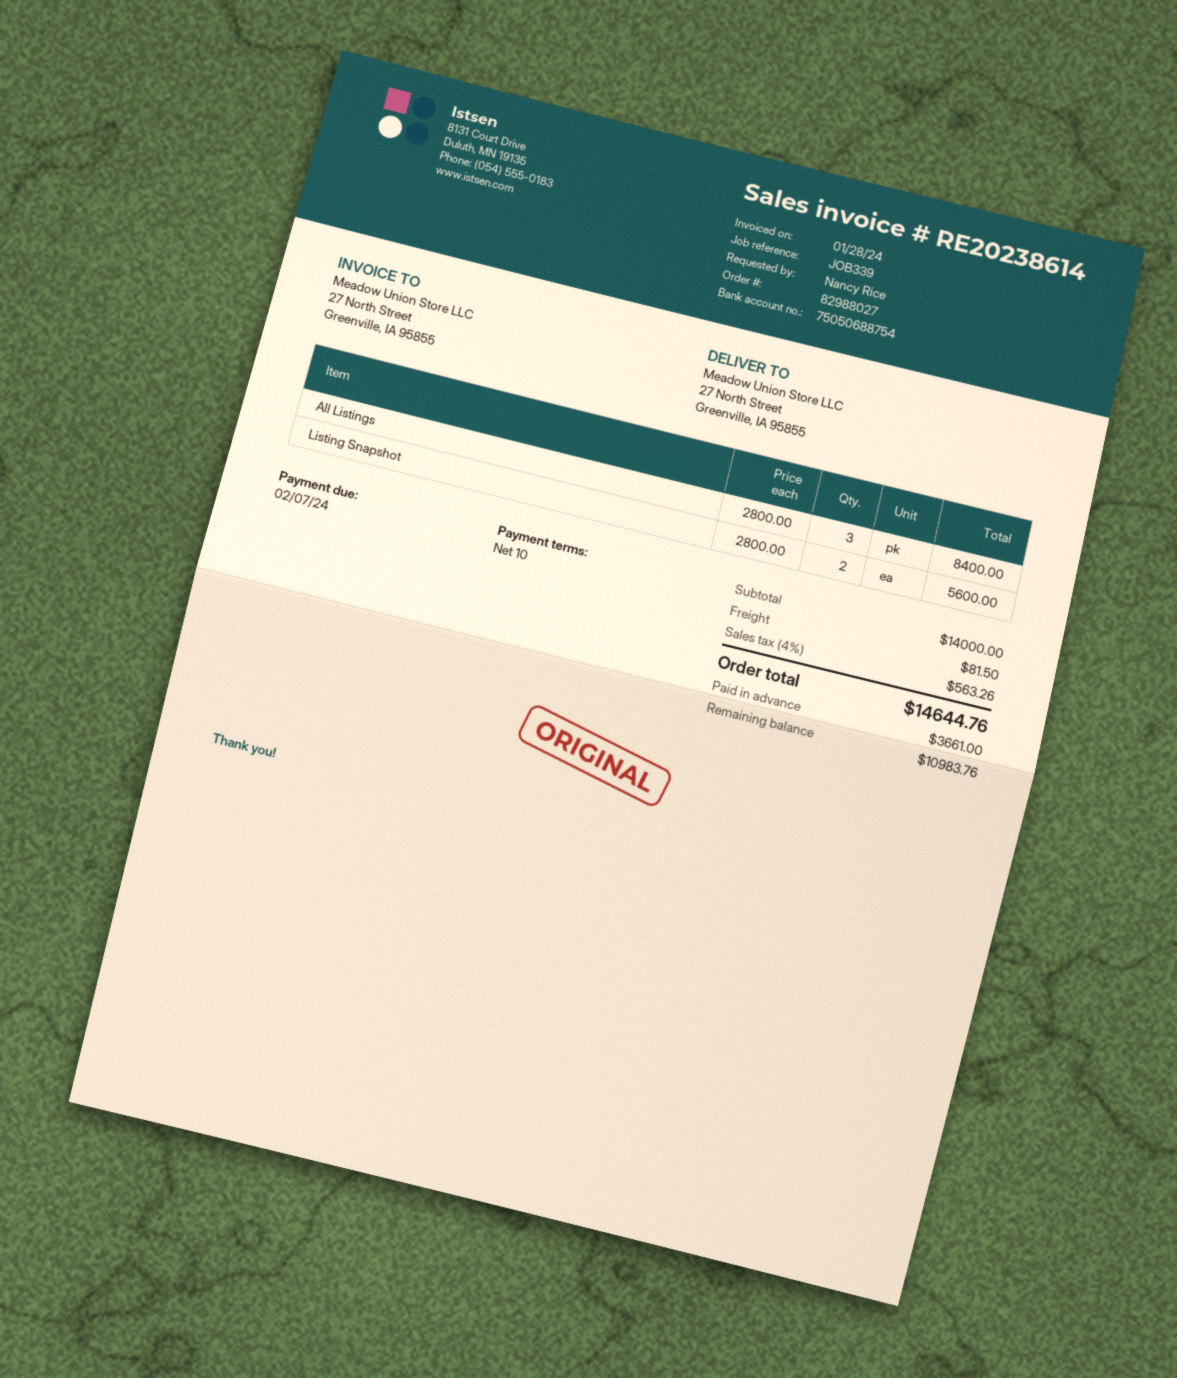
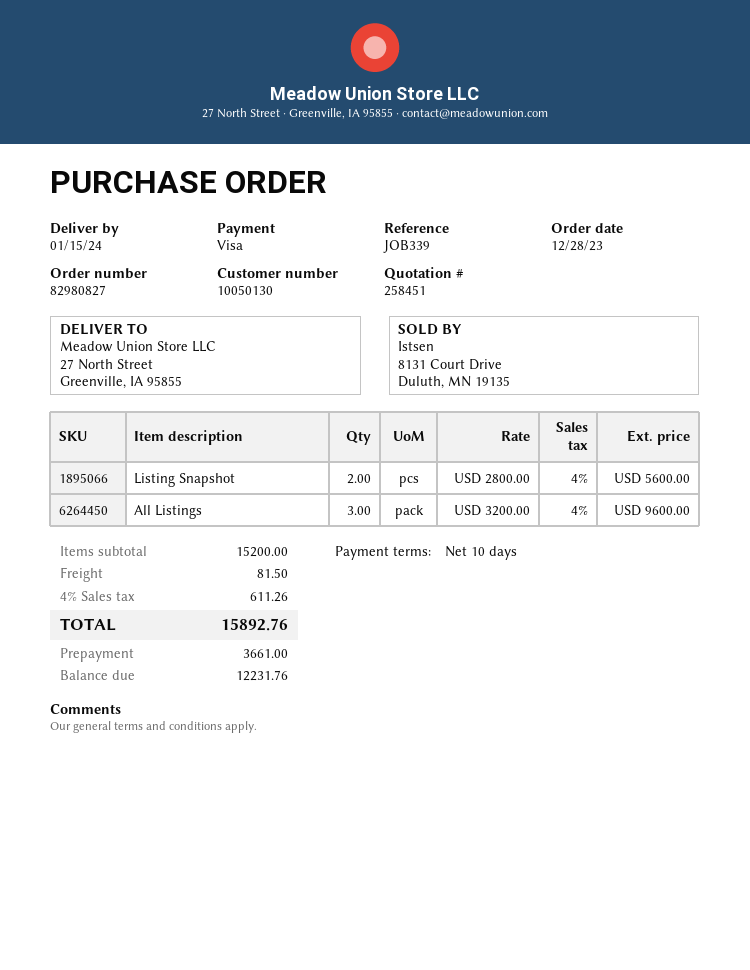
order number: 82988027 -> 82980827
All Listings: 3 x 2800.00 = 8400.00 -> 3 x 3200.00 = 9600.00
subtotal: 14000.00 -> 15200.00
tax: 4% = 563.26 -> 4% = 611.26
total: 14644.76 -> 15892.76
balance: 10983.76 -> 12231.76

